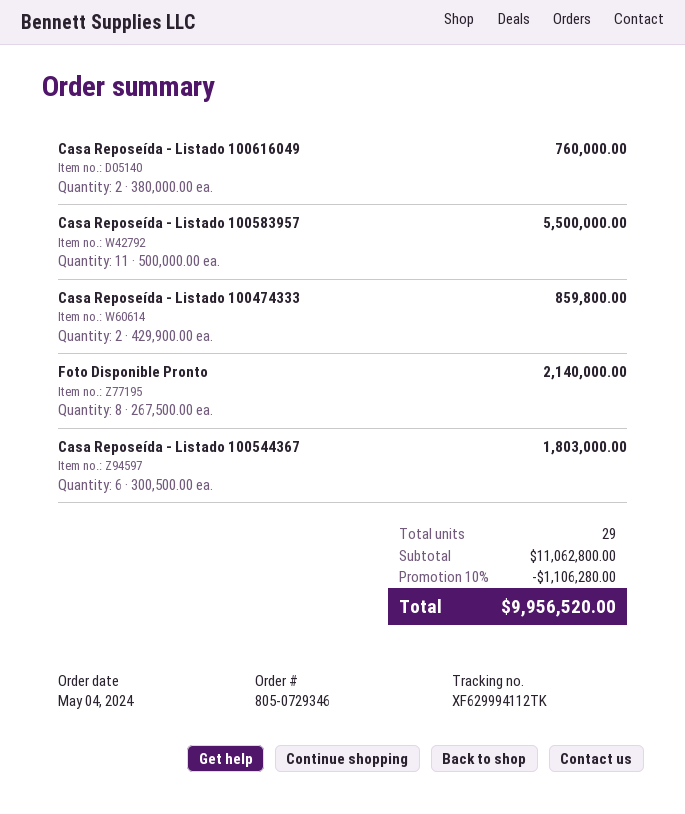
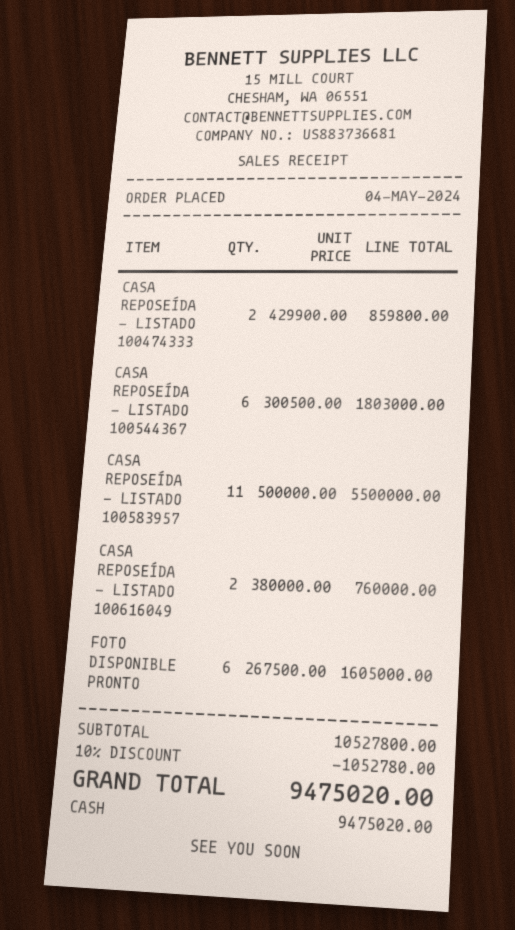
Foto Disponible Pronto: 8 x 267500.00 = 2140000.00 -> 6 x 267500.00 = 1605000.00
subtotal: 11062800.00 -> 10527800.00
discount: 10% = 1106280.00 -> 10% = 1052780.00
total: 9956520.00 -> 9475020.00

